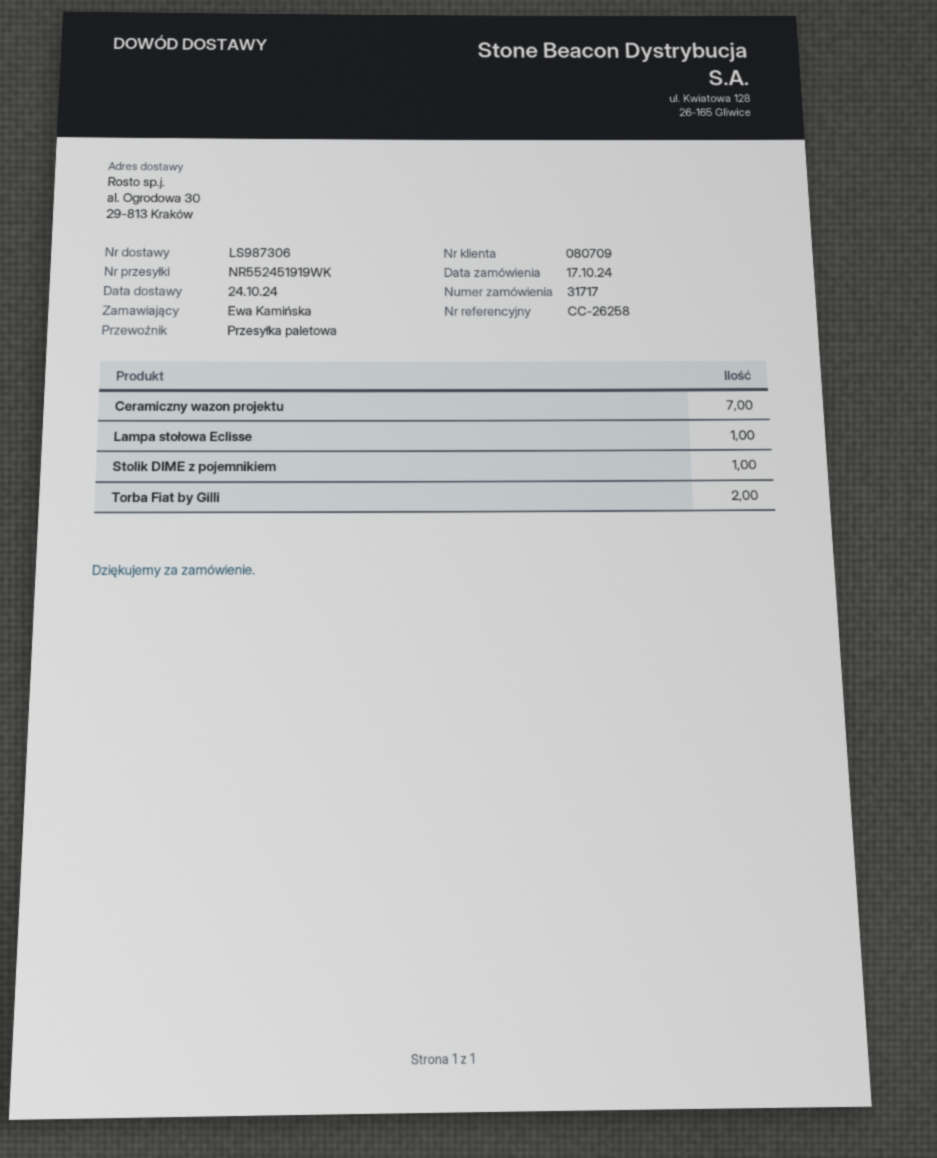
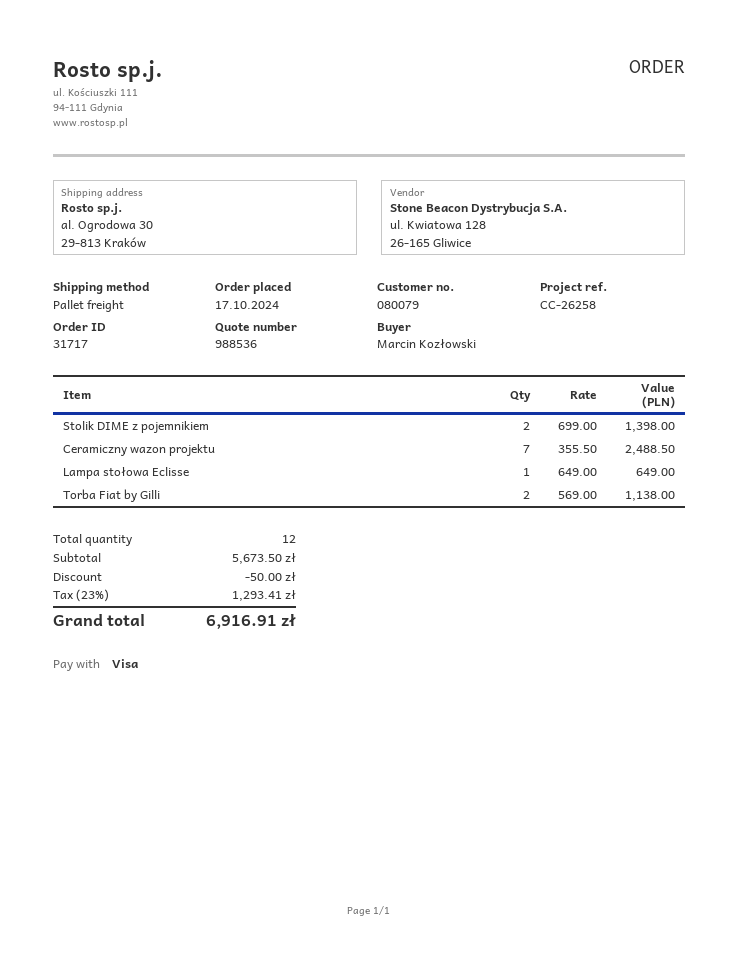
customer number: 080709 -> 080079
ordered by: Ewa Kamińska -> Marcin Kozłowski
Stolik DIME z pojemnikiem: 1 -> 2

